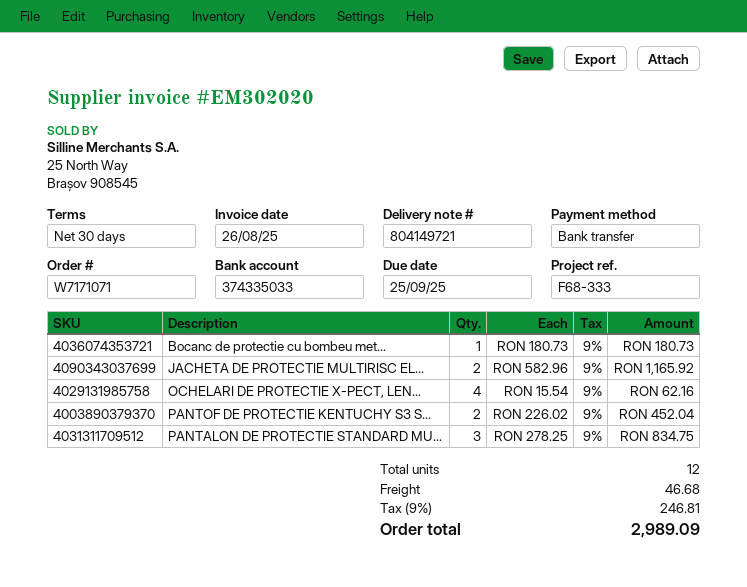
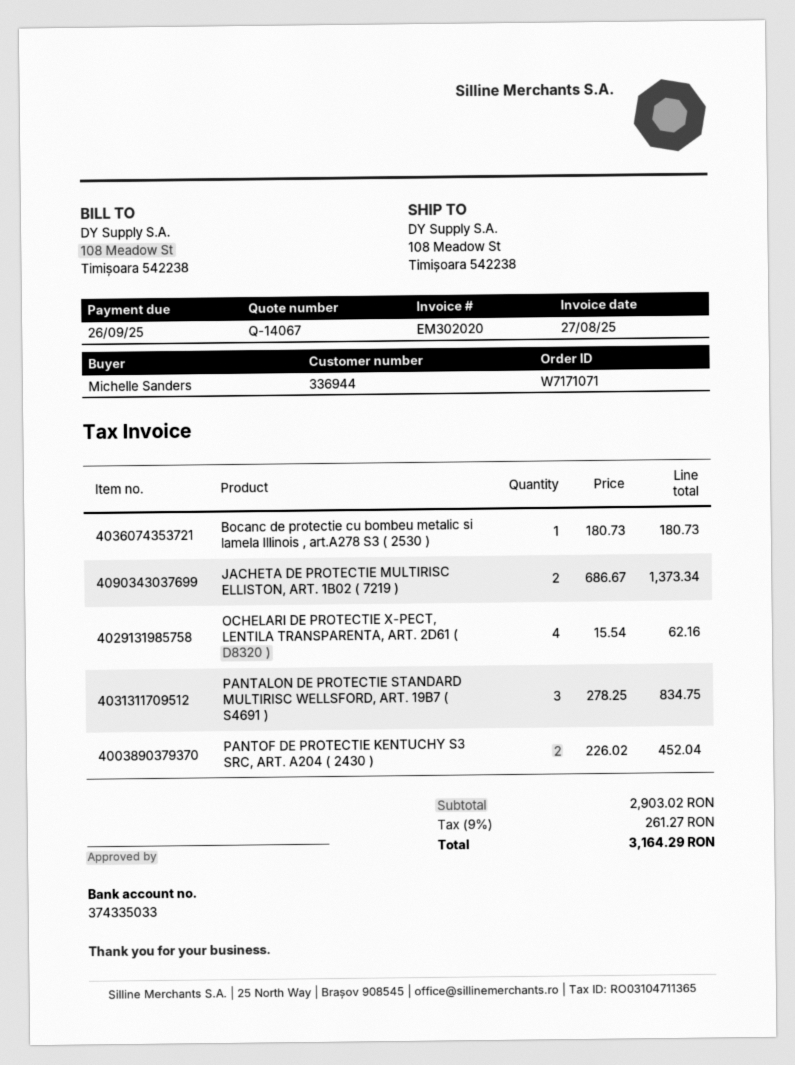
invoice date: 2025-08-26 -> 2025-08-27
due date: 2025-09-25 -> 2025-09-26
JACHETA DE PROTECTIE MULTIRISC EL...: 2 x 582.96 = 1165.92 -> 2 x 686.67 = 1373.34
shipping: 46.68 -> none
tax: 9% = 246.81 -> 9% = 261.27
total: 2989.09 -> 3164.29

